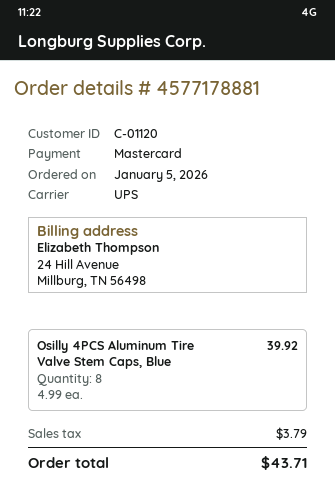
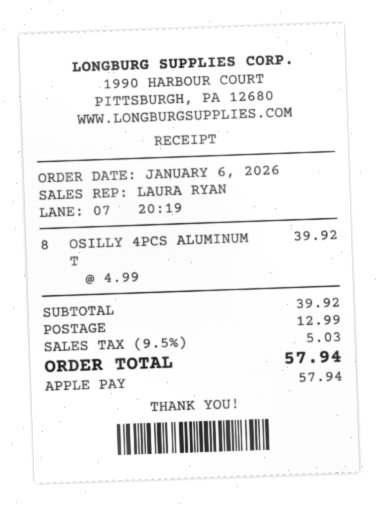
order date: 2026-01-05 -> 2026-01-06
payment method: Mastercard -> Apple Pay
shipping: none -> 12.99
tax: 3.79 -> 5.03
total: 43.71 -> 57.94

